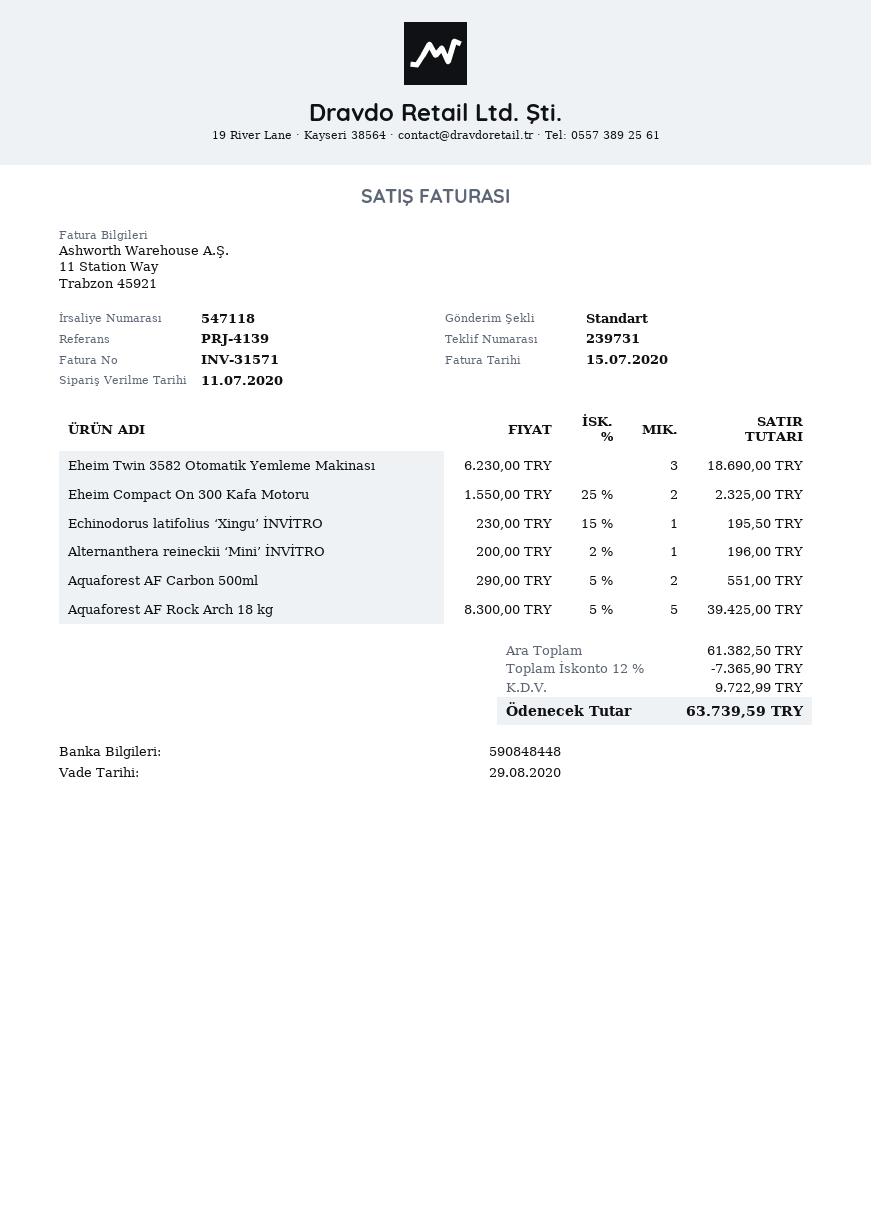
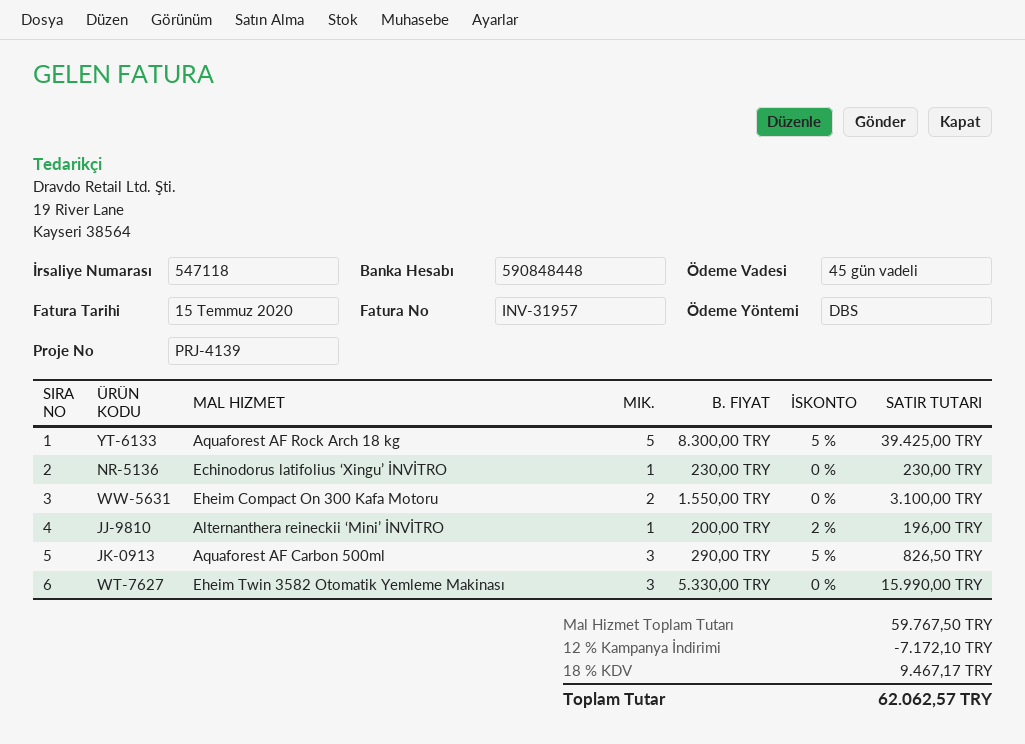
invoice number: INV-31571 -> INV-31957
Eheim Twin 3582 Otomatik Yemleme Makinası: 3 x 6230.00 = 18690.00 -> 3 x 5330.00 = 15990.00
Eheim Compact On 300 Kafa Motoru: 2 x 1550.00 - 25% = 2325.00 -> 2 x 1550.00 = 3100.00
Echinodorus latifolius ‘Xingu’ İNVİTRO: 1 x 230.00 - 15% = 195.50 -> 1 x 230.00 = 230.00
Aquaforest AF Carbon 500ml: 2 x 290.00 - 5% = 551.00 -> 3 x 290.00 - 5% = 826.50
subtotal: 61382.50 -> 59767.50
discount: 12% = 7365.90 -> 12% = 7172.10
tax: 9722.99 -> 9467.17
total: 63739.59 -> 62062.57

